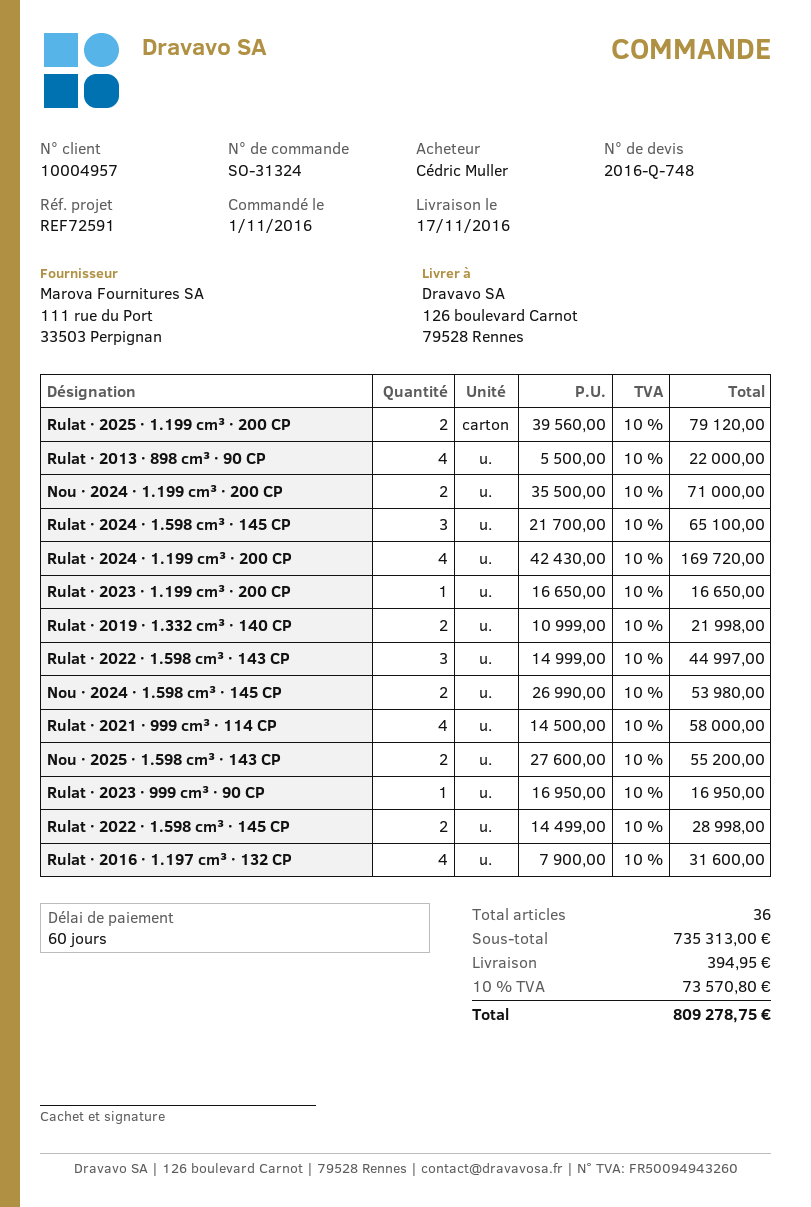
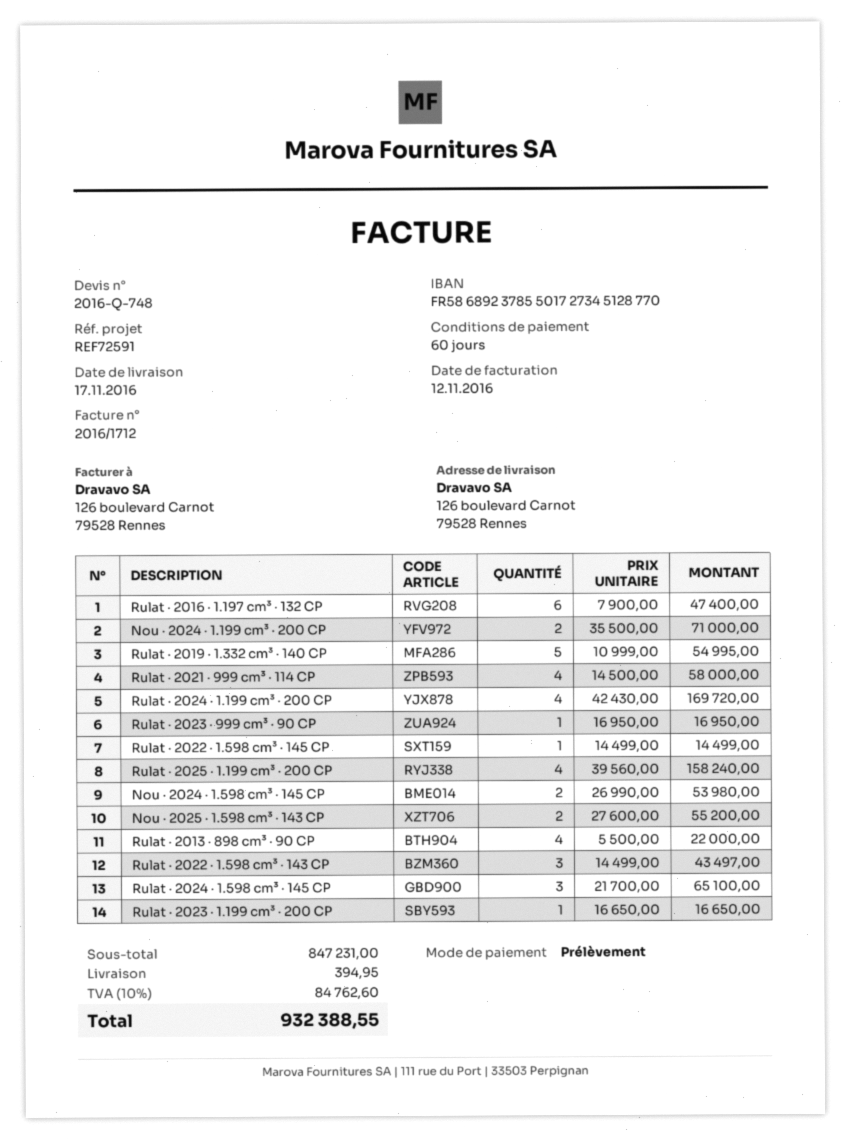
Rulat · 2025 · 1.199 cm³ · 200 CP: 2 x 39560.00 = 79120.00 -> 4 x 39560.00 = 158240.00
Rulat · 2019 · 1.332 cm³ · 140 CP: 2 x 10999.00 = 21998.00 -> 5 x 10999.00 = 54995.00
Rulat · 2022 · 1.598 cm³ · 143 CP: 3 x 14999.00 = 44997.00 -> 3 x 14499.00 = 43497.00
Rulat · 2022 · 1.598 cm³ · 145 CP: 2 x 14499.00 = 28998.00 -> 1 x 14499.00 = 14499.00
Rulat · 2016 · 1.197 cm³ · 132 CP: 4 x 7900.00 = 31600.00 -> 6 x 7900.00 = 47400.00
subtotal: 735313.00 -> 847231.00
tax: 10% = 73570.80 -> 10% = 84762.60
total: 809278.75 -> 932388.55

